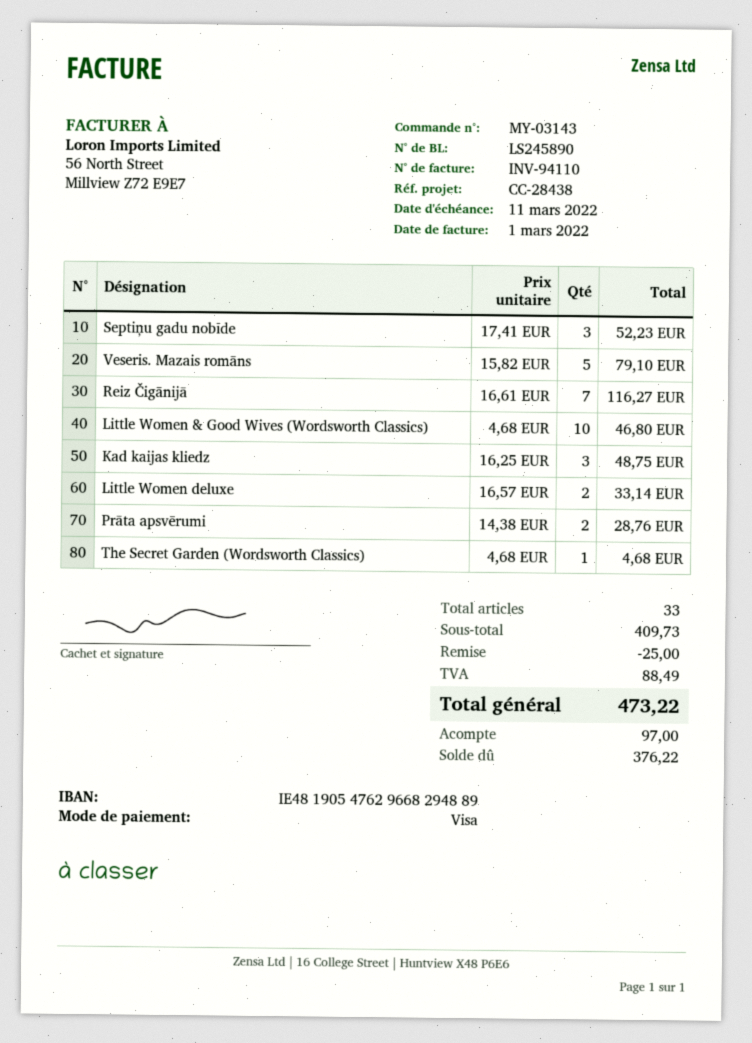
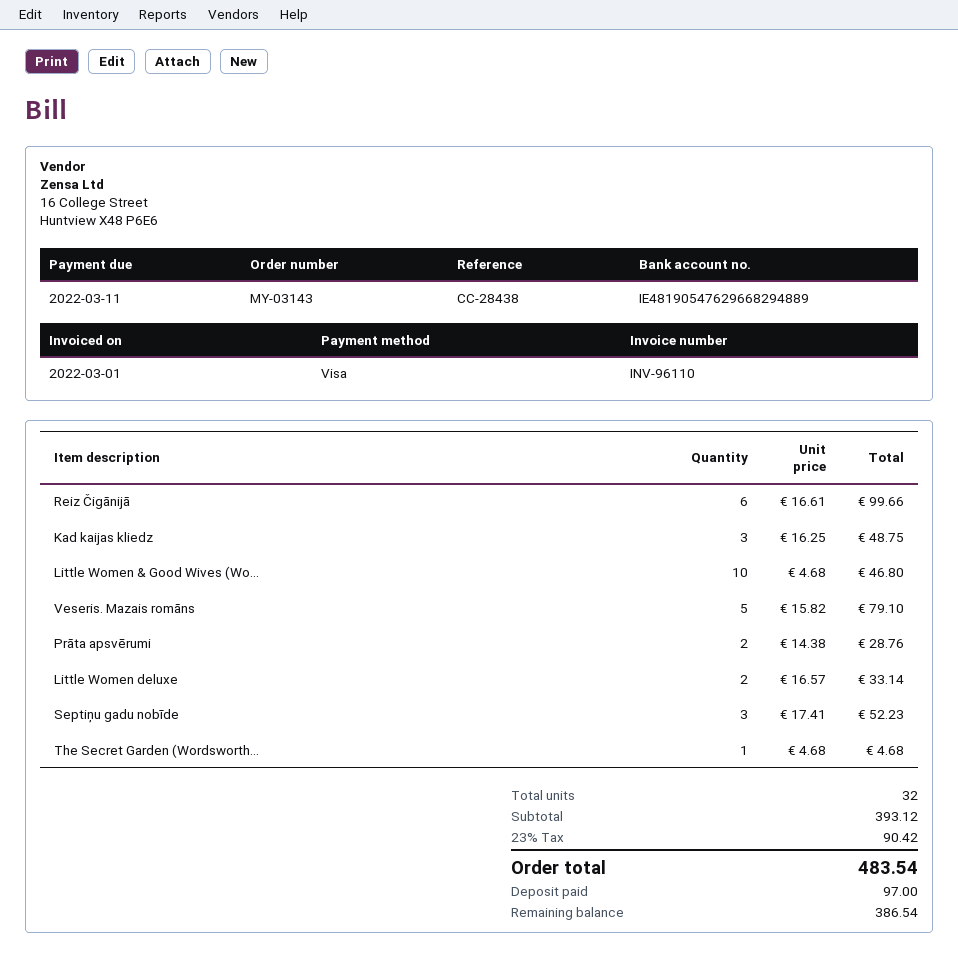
invoice number: INV-94110 -> INV-96110
Reiz Čigānijā: 7 x 16.61 = 116.27 -> 6 x 16.61 = 99.66
total quantity: 33 -> 32
subtotal: 409.73 -> 393.12
discount: 25.00 -> none
tax: 88.49 -> 90.42
total: 473.22 -> 483.54
balance: 376.22 -> 386.54

